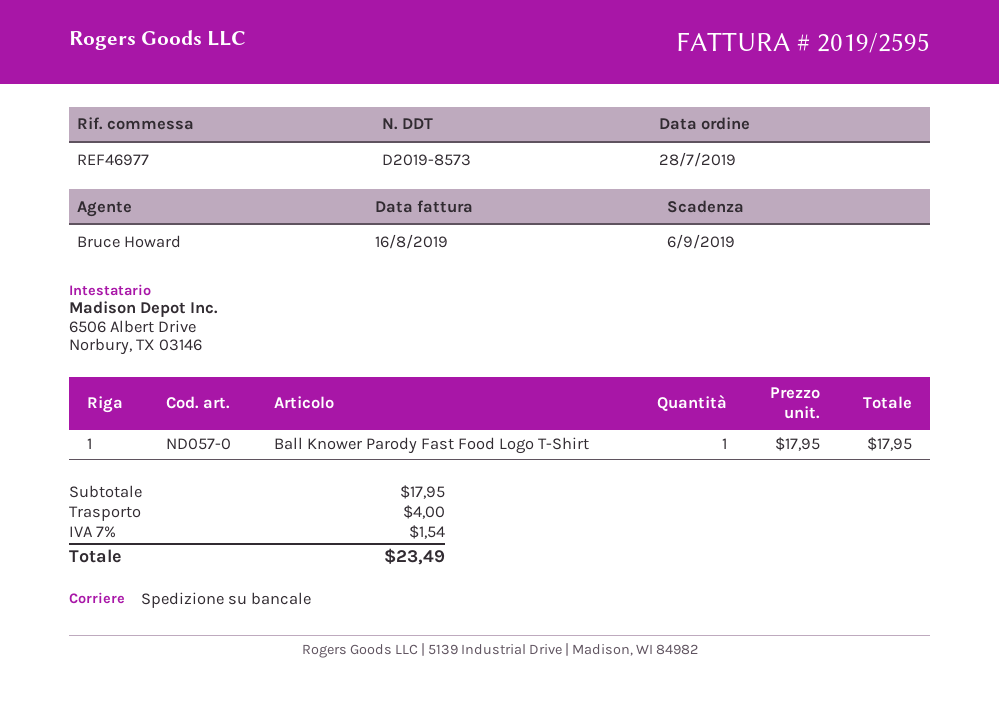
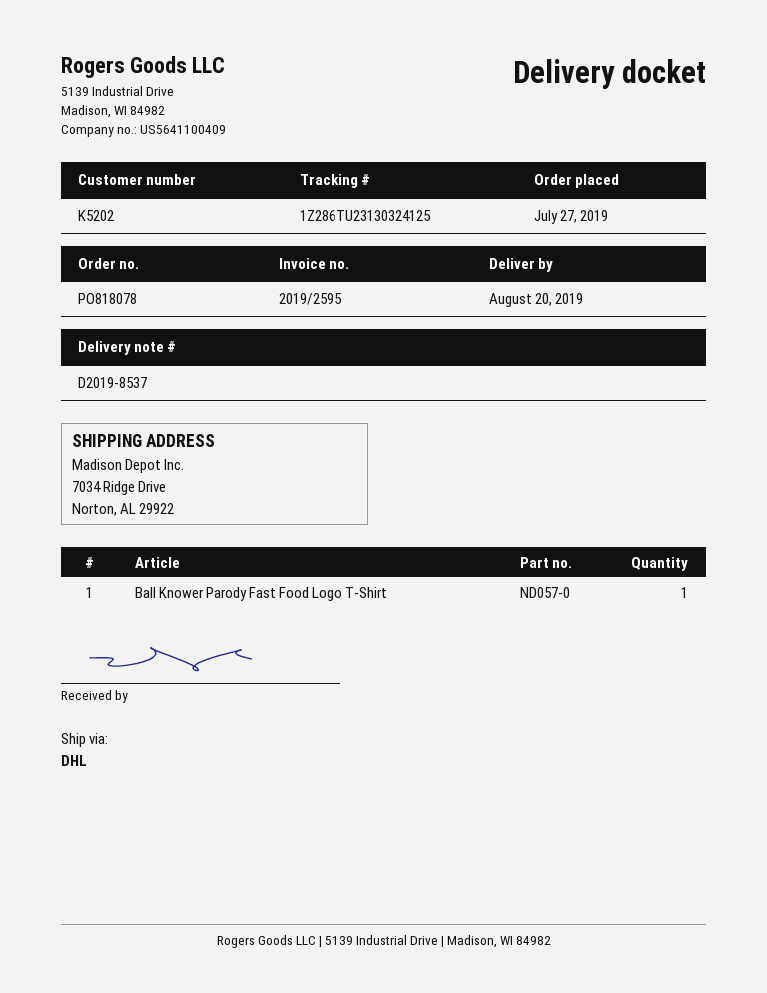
order date: 2019-07-28 -> 2019-07-27
delivery note number: D2019-8573 -> D2019-8537
shipping method: pallet freight -> DHL

